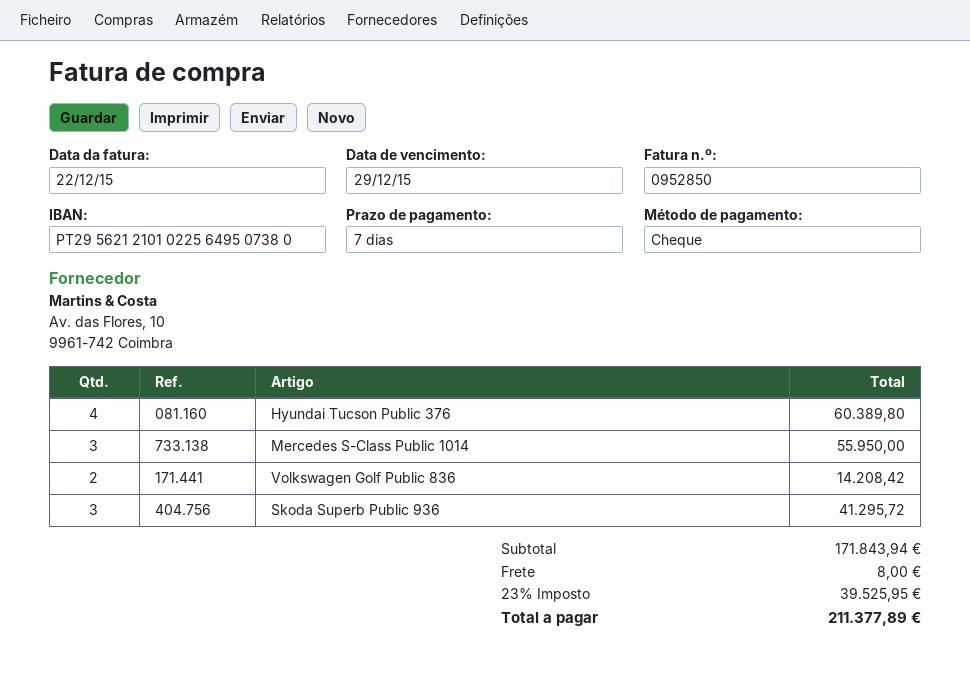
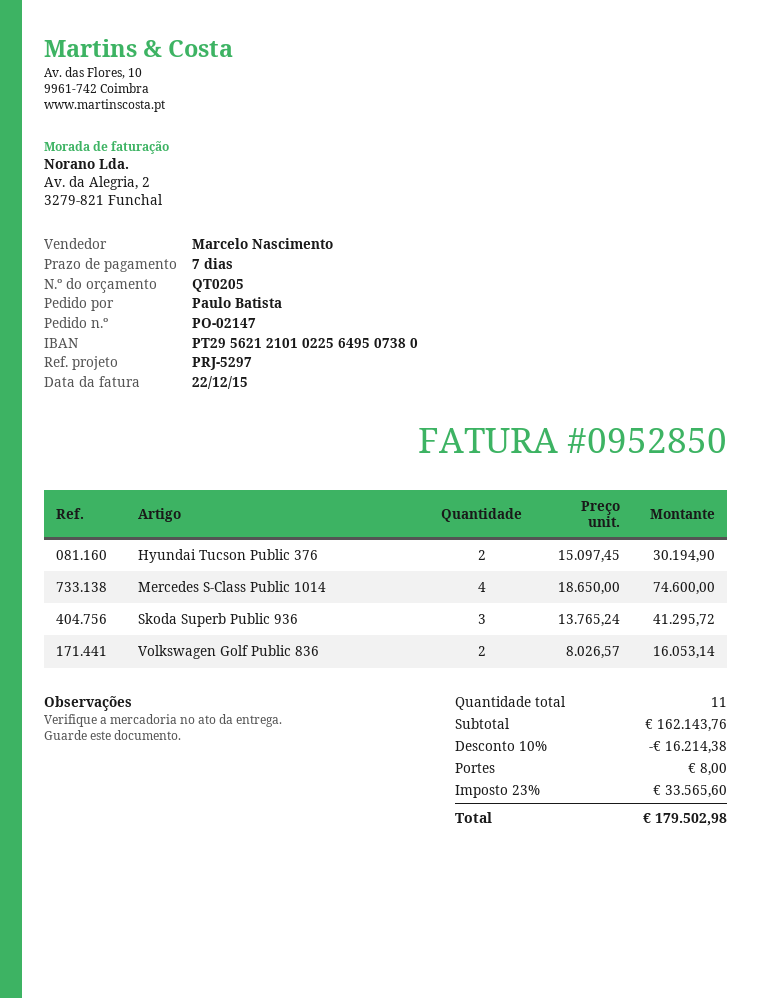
Hyundai Tucson Public 376: 4 for 60389.80 -> 2 for 30194.90
Mercedes S-Class Public 1014: 3 for 55950.00 -> 4 for 74600.00
Volkswagen Golf Public 836: 2 for 14208.42 -> 2 for 16053.14
subtotal: 171843.94 -> 162143.76
discount: none -> 10% = 16214.38
tax: 23% = 39525.95 -> 23% = 33565.60
total: 211377.89 -> 179502.98

